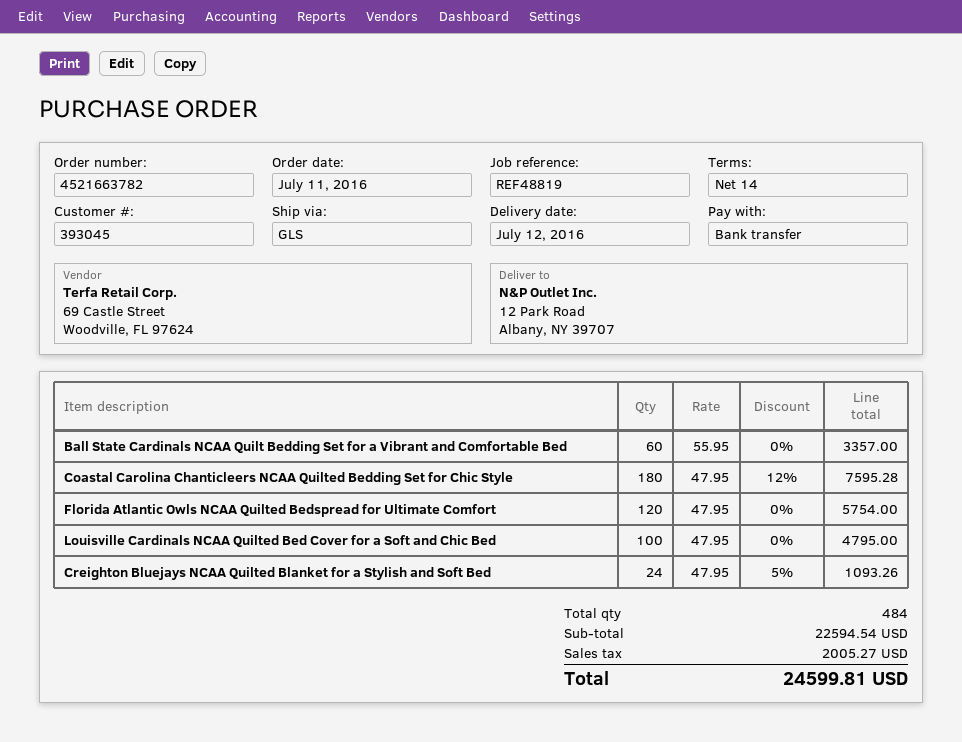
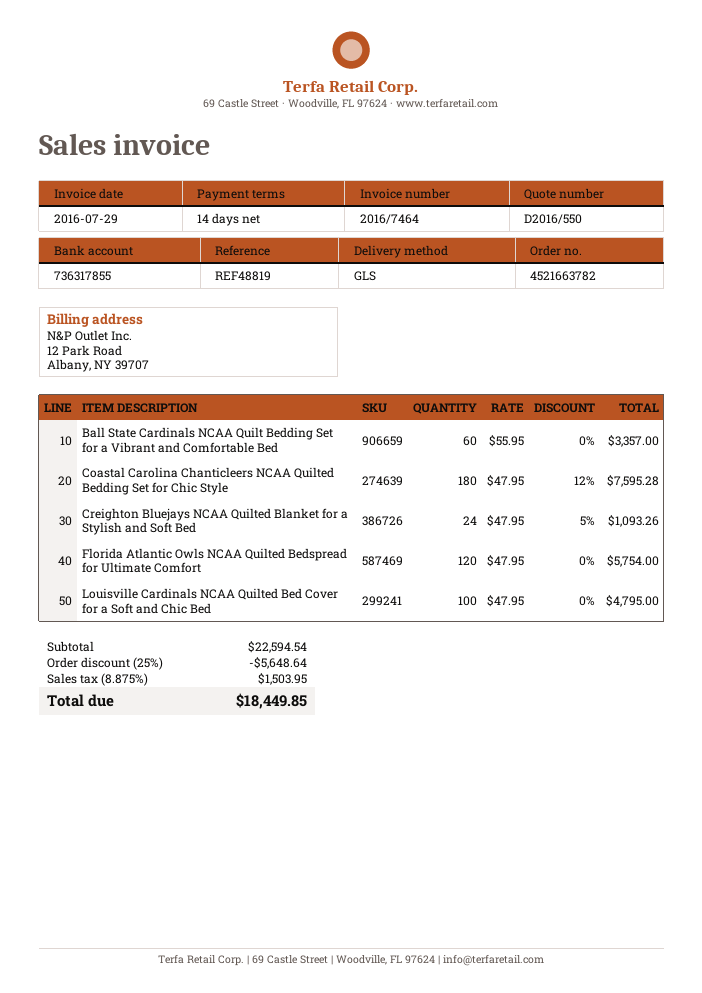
discount: none -> 25% = 5648.64
tax: 2005.27 -> 1503.95
total: 24599.81 -> 18449.85

